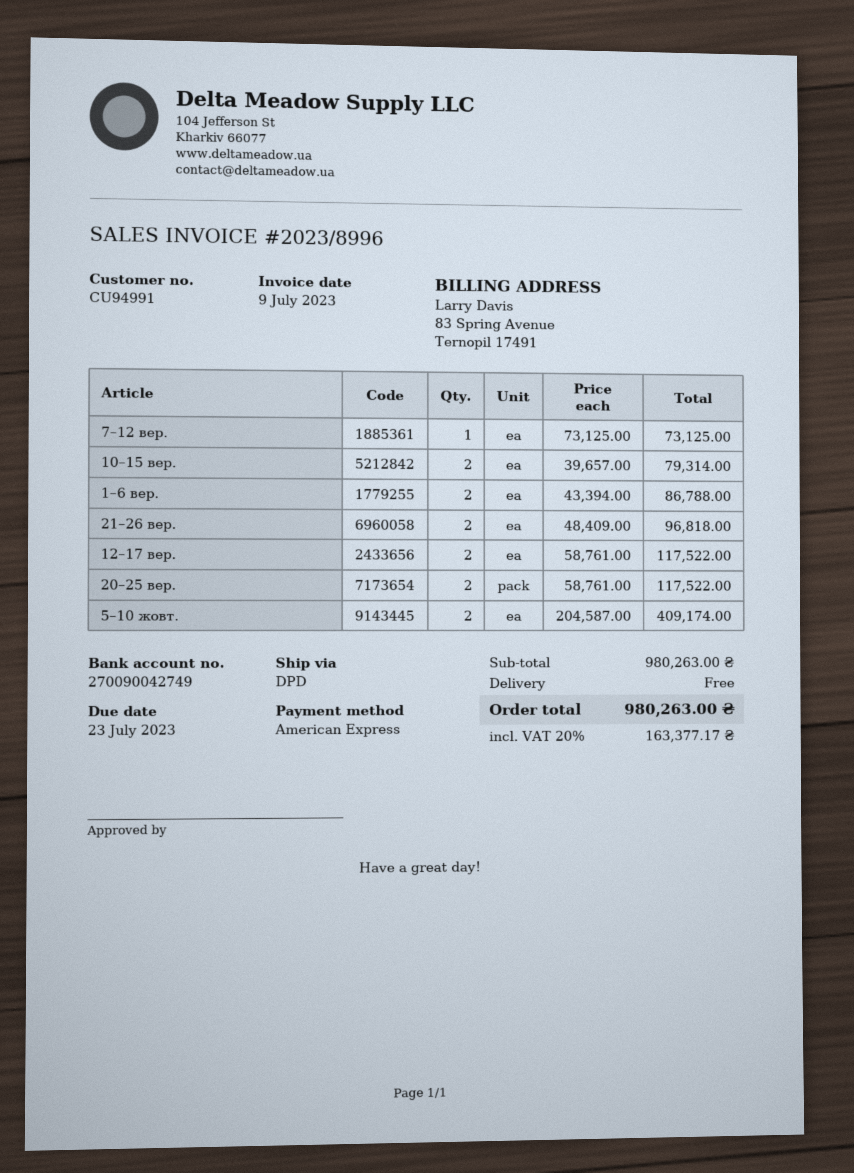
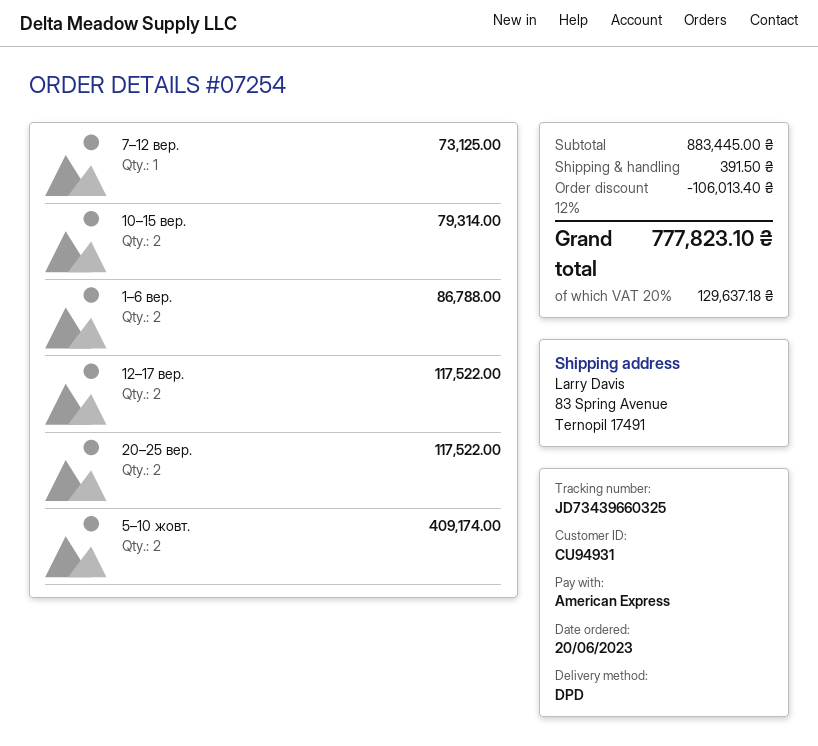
customer number: CU94991 -> CU94931
21–26 вер.: 2 for 96818.00 -> none
subtotal: 980263.00 -> 883445.00
discount: none -> 12% = 106013.40
shipping: 0.00 -> 391.50
tax: 20% = 163377.17 -> 20% = 129637.18
total: 980263.00 -> 777823.10

